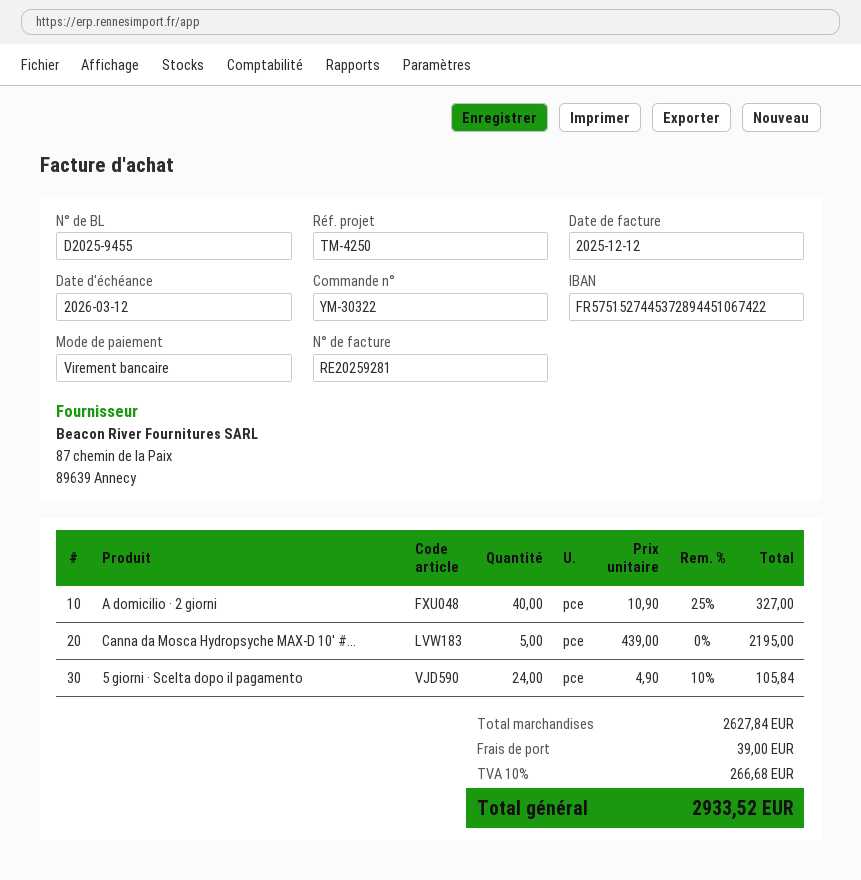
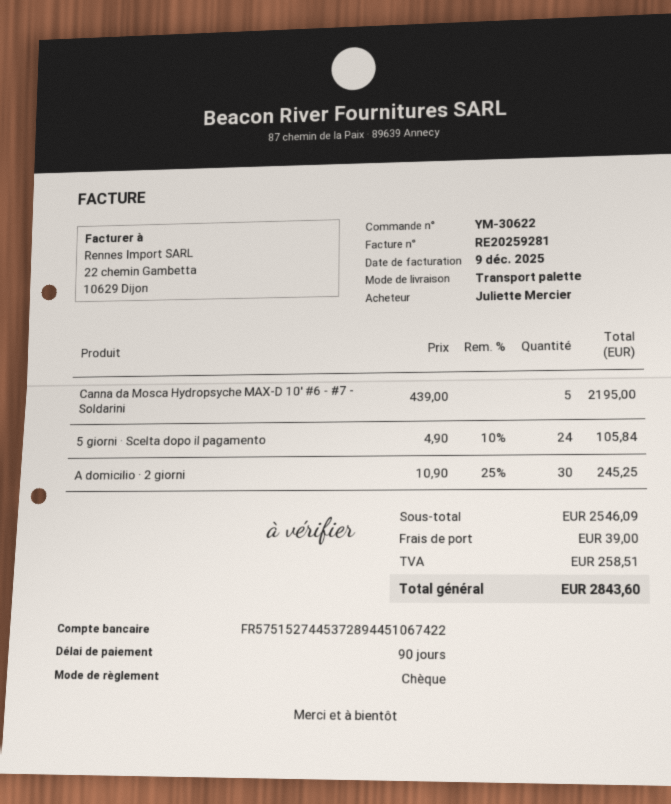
order number: YM-30322 -> YM-30622
invoice date: 2025-12-12 -> 2025-12-09
payment method: bank transfer -> cheque
A domicilio · 2 giorni: 40 x 10.90 - 25% = 327.00 -> 30 x 10.90 - 25% = 245.25
subtotal: 2627.84 -> 2546.09
tax: 266.68 -> 258.51
total: 2933.52 -> 2843.60

